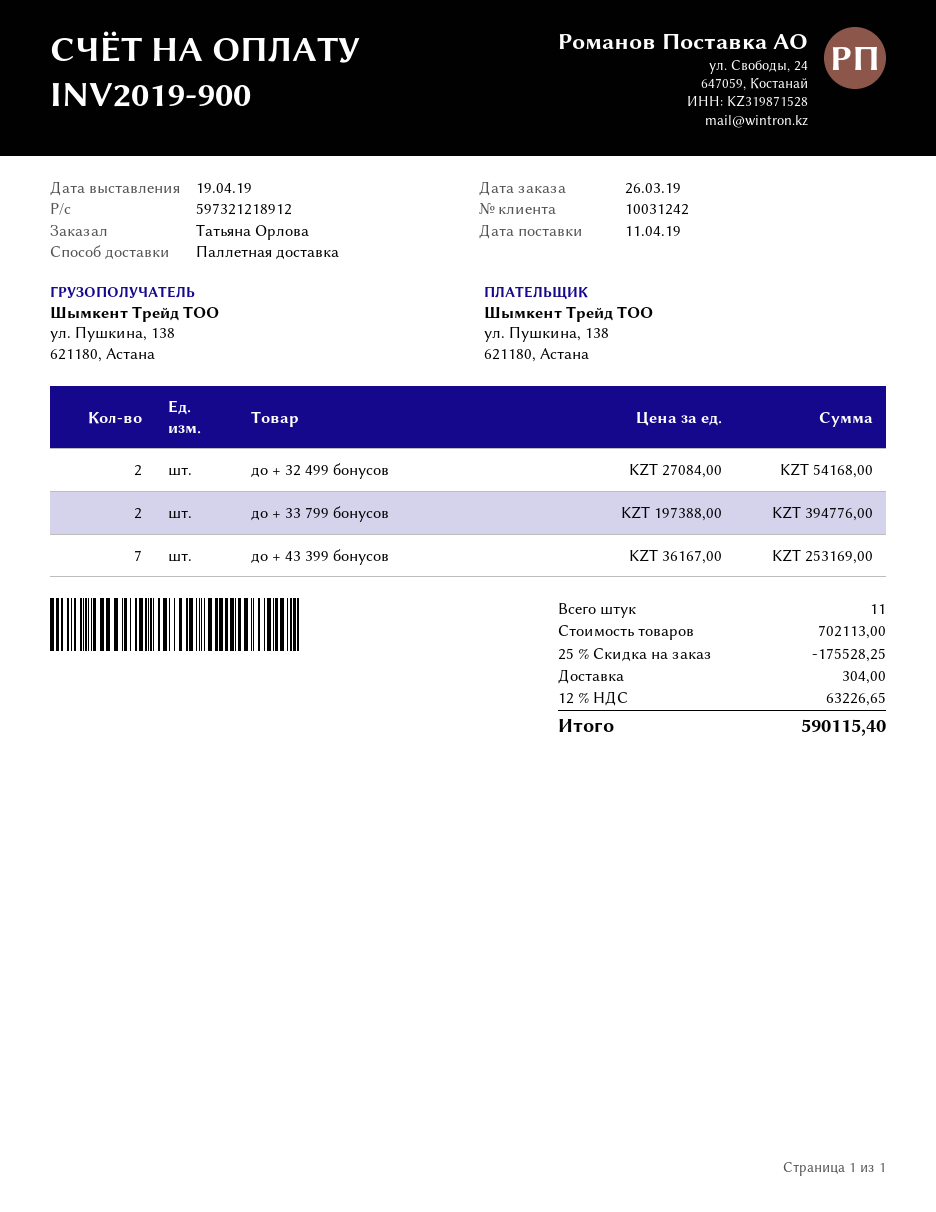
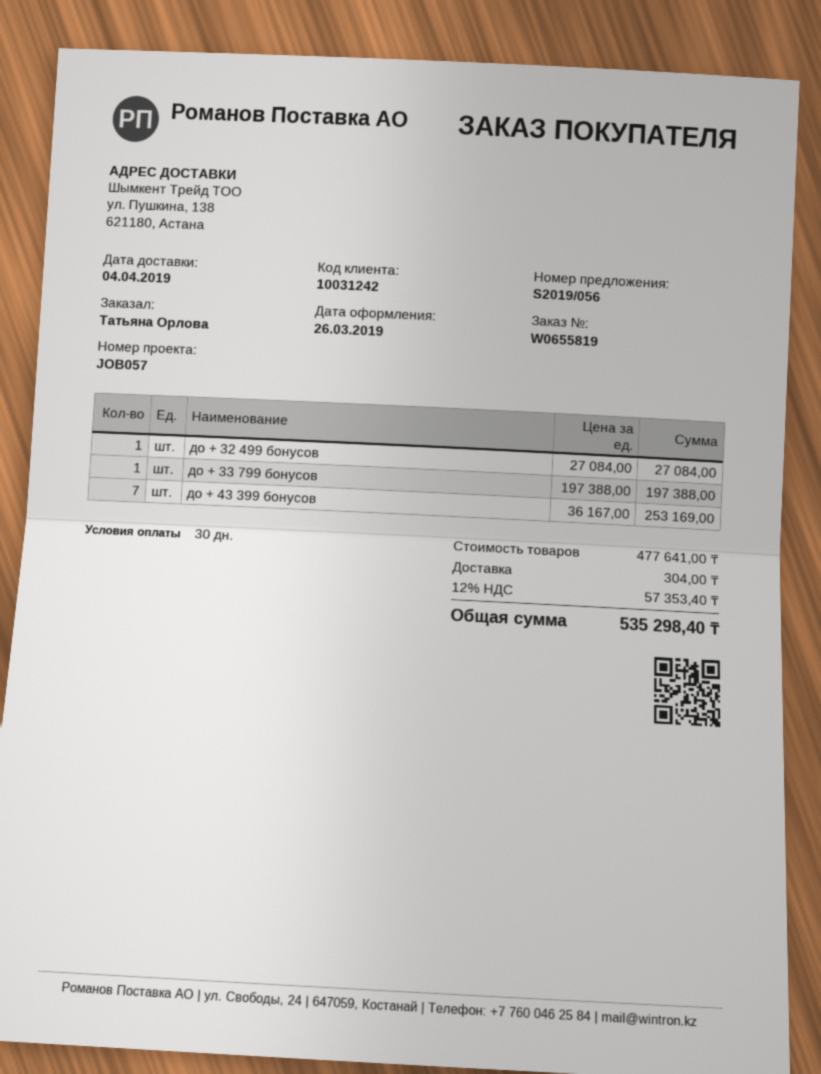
delivery date: 2019-04-11 -> 2019-04-04
до + 32 499 бонусов: 2 x 27084.00 = 54168.00 -> 1 x 27084.00 = 27084.00
до + 33 799 бонусов: 2 x 197388.00 = 394776.00 -> 1 x 197388.00 = 197388.00
subtotal: 702113.00 -> 477641.00
discount: 25% = 175528.25 -> none
tax: 12% = 63226.65 -> 12% = 57353.40
total: 590115.40 -> 535298.40

